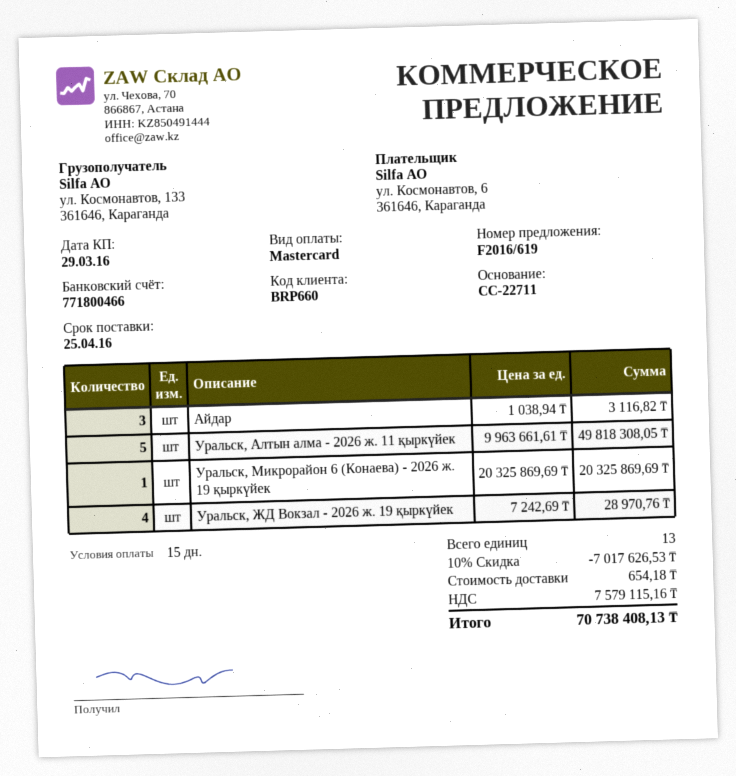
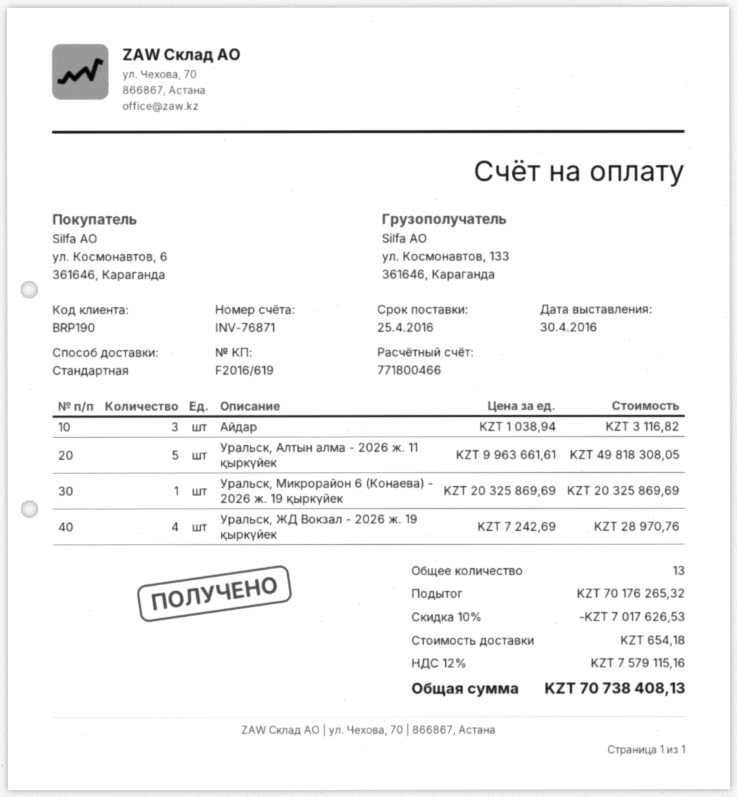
customer number: BRP660 -> BRP190

